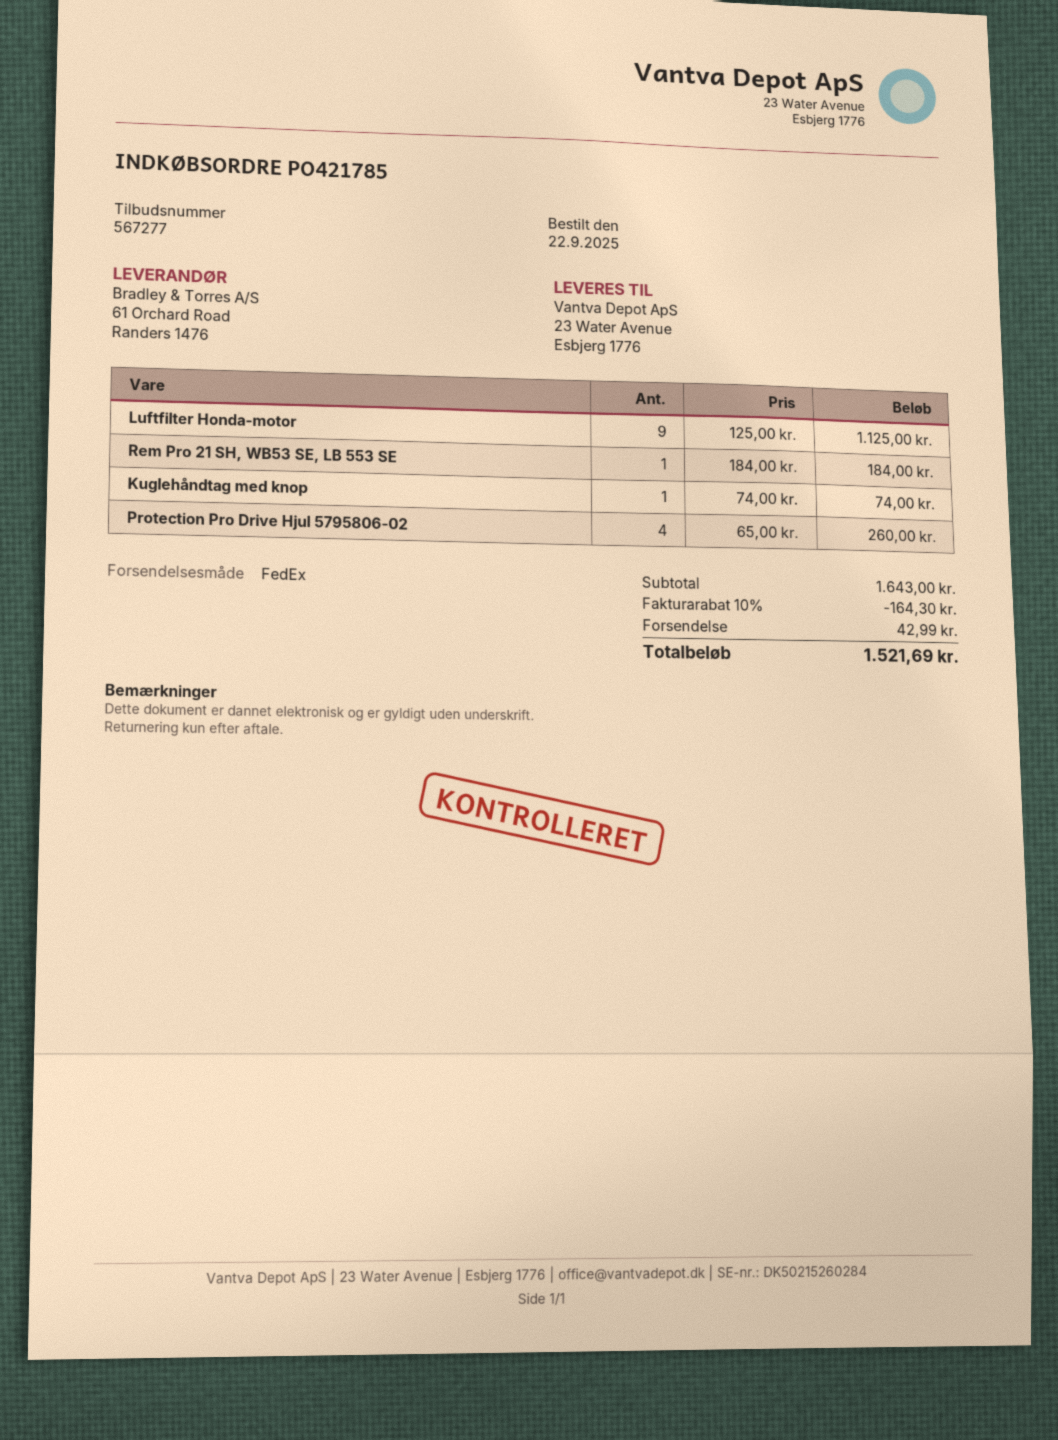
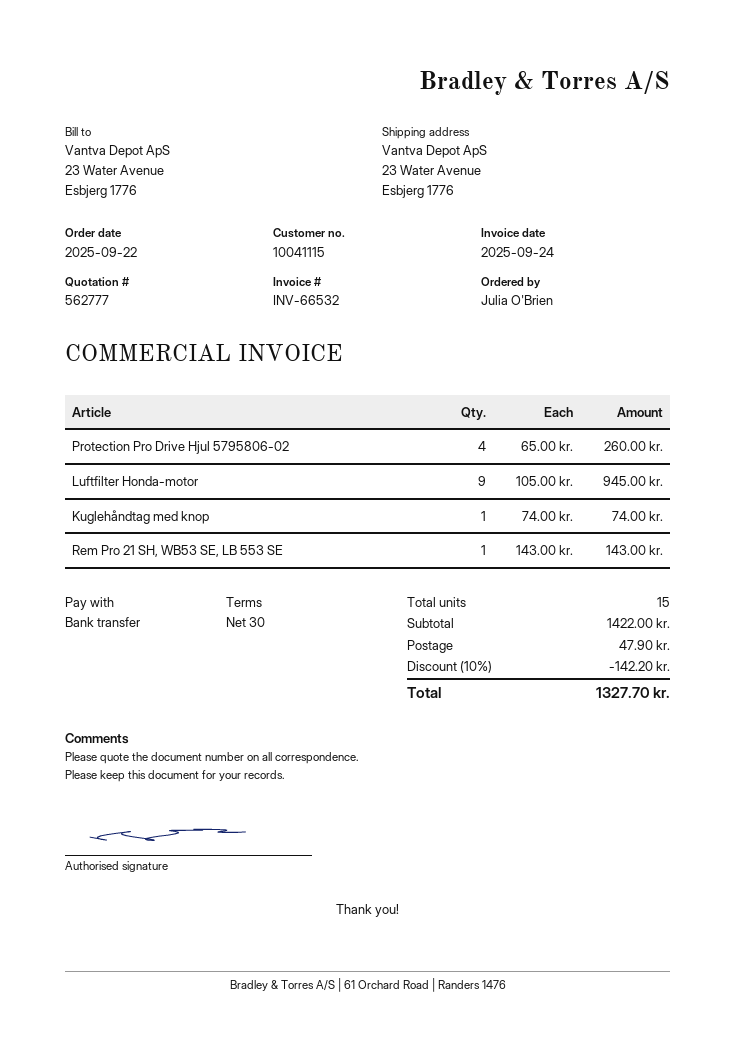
quote number: 567277 -> 562777
Luftfilter Honda-motor: 9 x 125.00 = 1125.00 -> 9 x 105.00 = 945.00
Rem Pro 21 SH, WB53 SE, LB 553 SE: 1 x 184.00 = 184.00 -> 1 x 143.00 = 143.00
subtotal: 1643.00 -> 1422.00
discount: 10% = 164.30 -> 10% = 142.20
shipping: 42.99 -> 47.90
total: 1521.69 -> 1327.70

